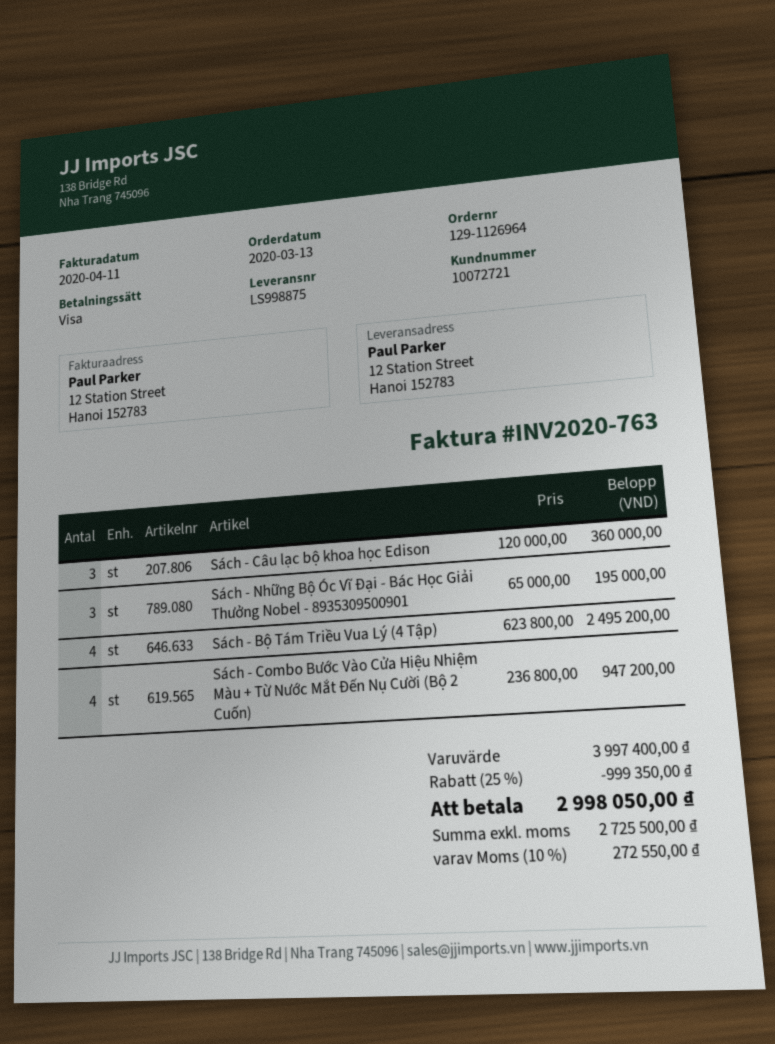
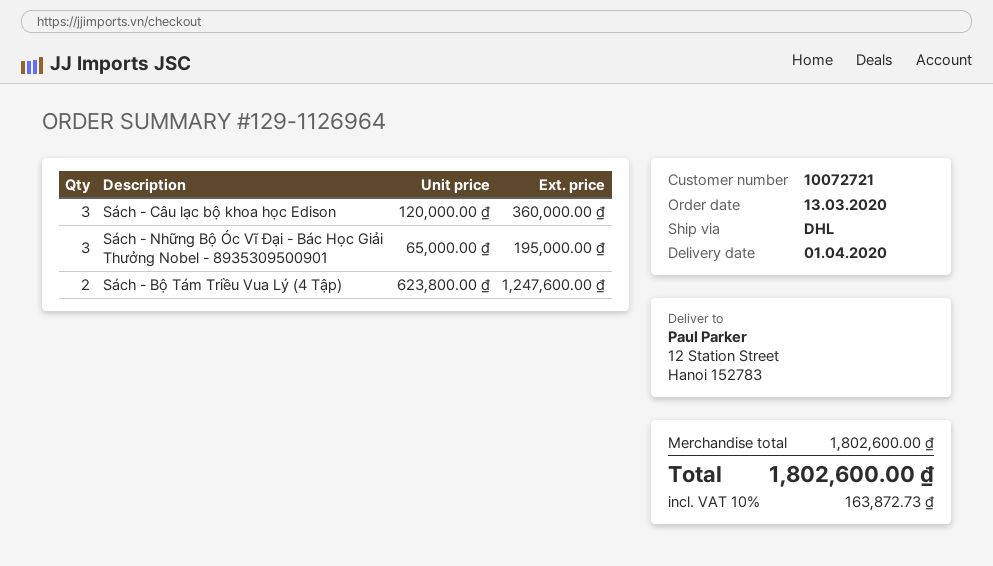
Sách - Bộ Tám Triều Vua Lý (4 Tập): 4 x 623800.00 = 2495200.00 -> 2 x 623800.00 = 1247600.00
Sách - Combo Bước Vào Cửa Hiệu Nhiệm Màu + Từ Nước Mắt Đến Nụ Cười (Bộ 2 Cuốn): 4 x 236800.00 = 947200.00 -> none
subtotal: 3997400.00 -> 1802600.00
discount: 25% = 999350.00 -> none
tax: 10% = 272550.00 -> 10% = 163872.73
total: 2998050.00 -> 1802600.00

